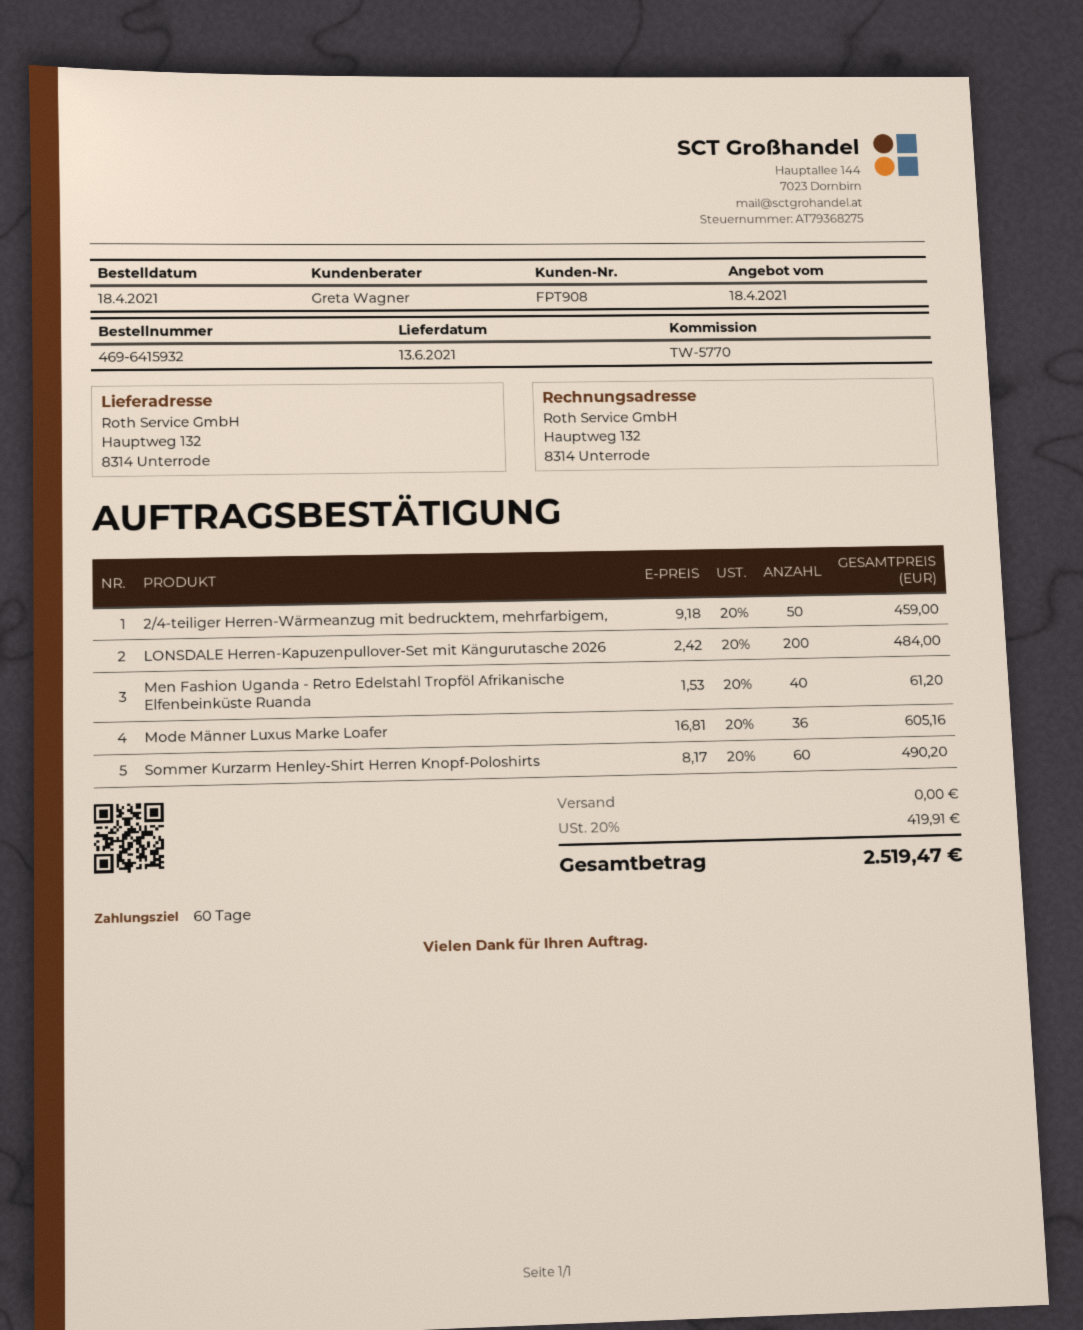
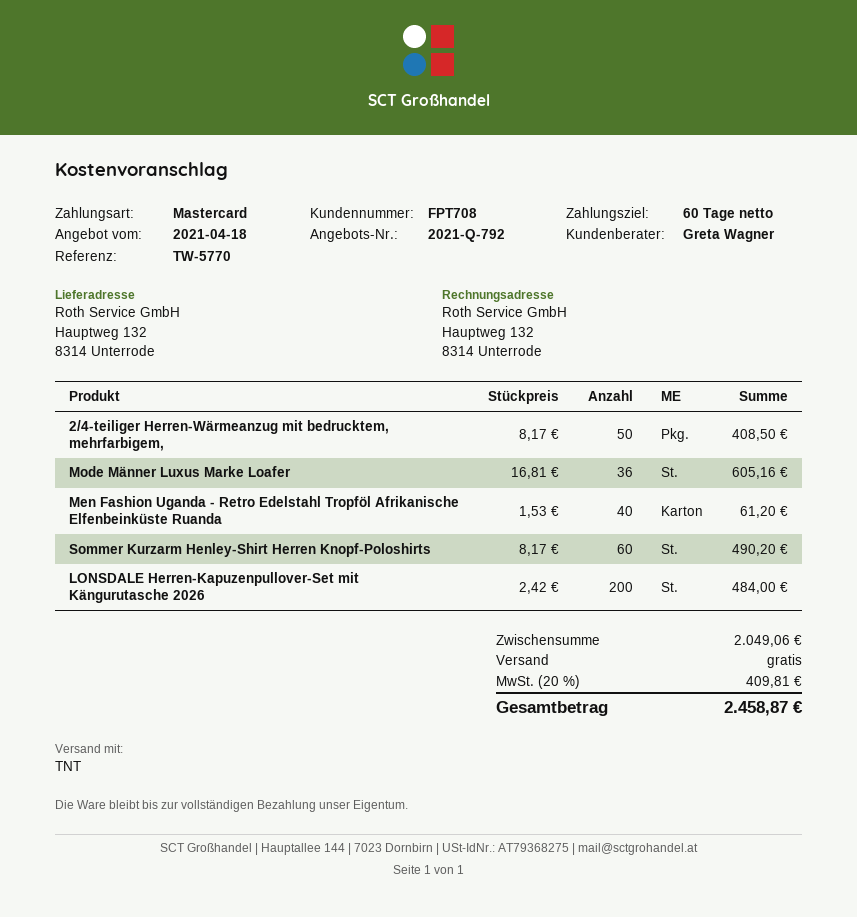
customer number: FPT908 -> FPT708
2/4-teiliger Herren-Wärmeanzug mit bedrucktem, mehrfarbigem,: 50 x 9.18 = 459.00 -> 50 x 8.17 = 408.50
tax: 20% = 419.91 -> 20% = 409.81
total: 2519.47 -> 2458.87

